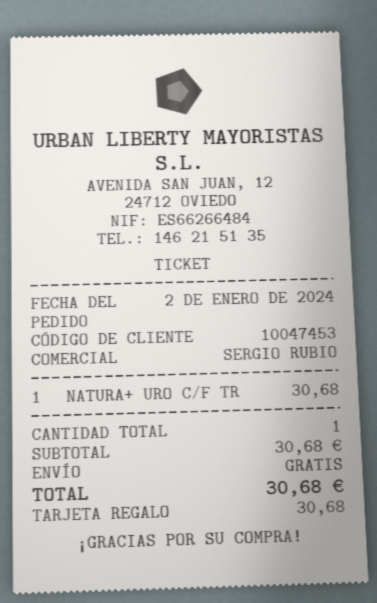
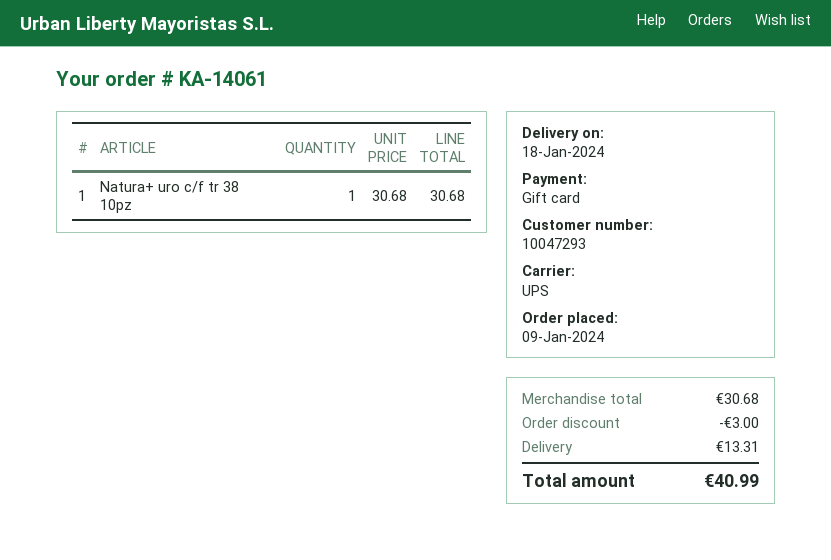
order date: 2024-01-02 -> 2024-01-09
customer number: 10047453 -> 10047293
discount: none -> 3.00
shipping: 0.00 -> 13.31
total: 30.68 -> 40.99

